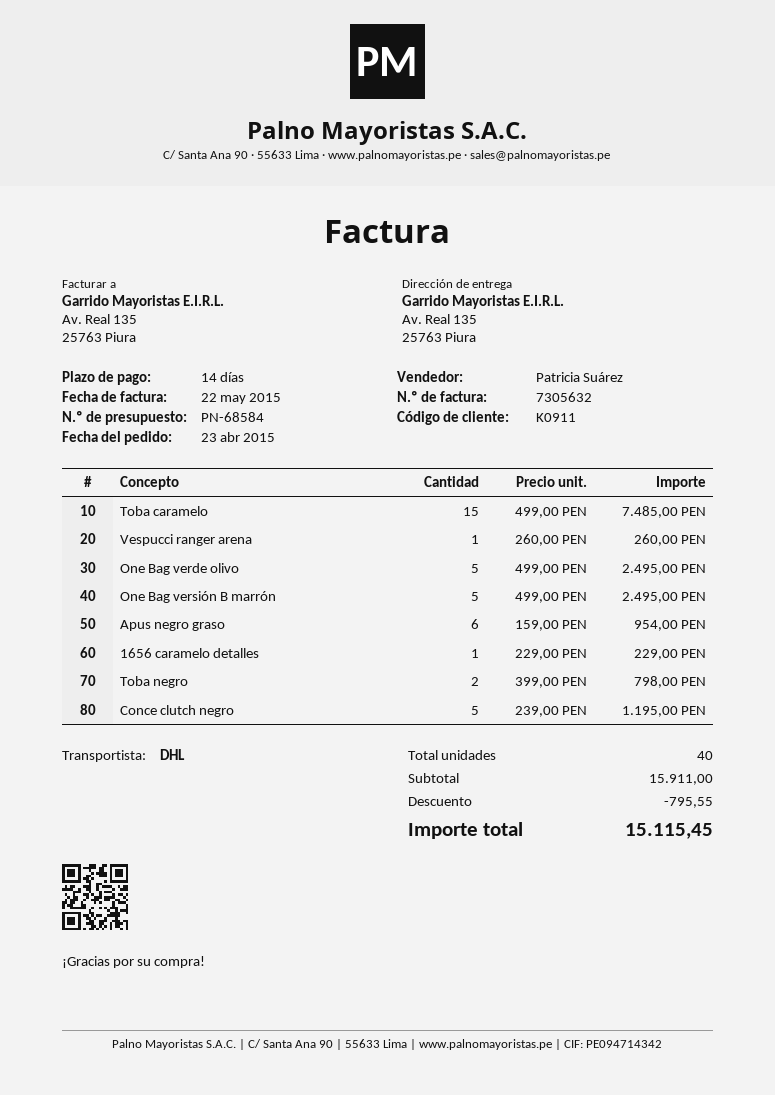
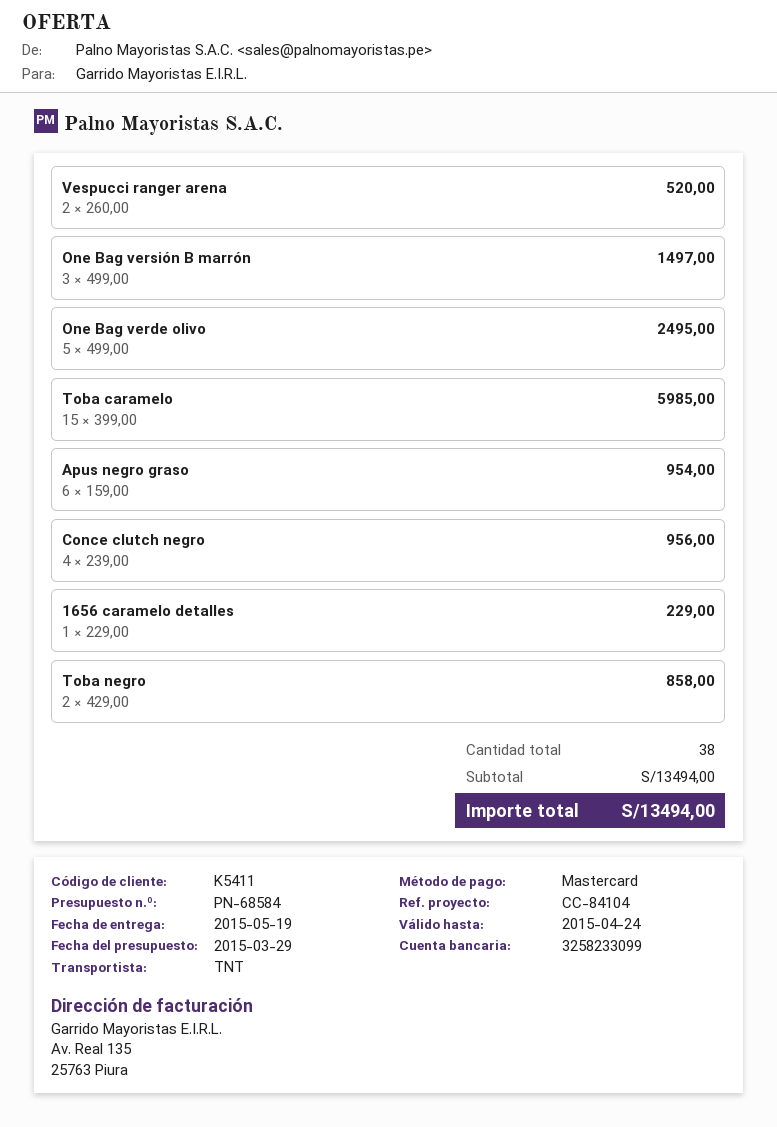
customer number: K0911 -> K5411
shipping method: DHL -> TNT
Toba caramelo: 15 x 499.00 = 7485.00 -> 15 x 399.00 = 5985.00
Vespucci ranger arena: 1 x 260.00 = 260.00 -> 2 x 260.00 = 520.00
One Bag versión B marrón: 5 x 499.00 = 2495.00 -> 3 x 499.00 = 1497.00
Toba negro: 2 x 399.00 = 798.00 -> 2 x 429.00 = 858.00
Conce clutch negro: 5 x 239.00 = 1195.00 -> 4 x 239.00 = 956.00
total quantity: 40 -> 38
subtotal: 15911.00 -> 13494.00
discount: 795.55 -> none
total: 15115.45 -> 13494.00

